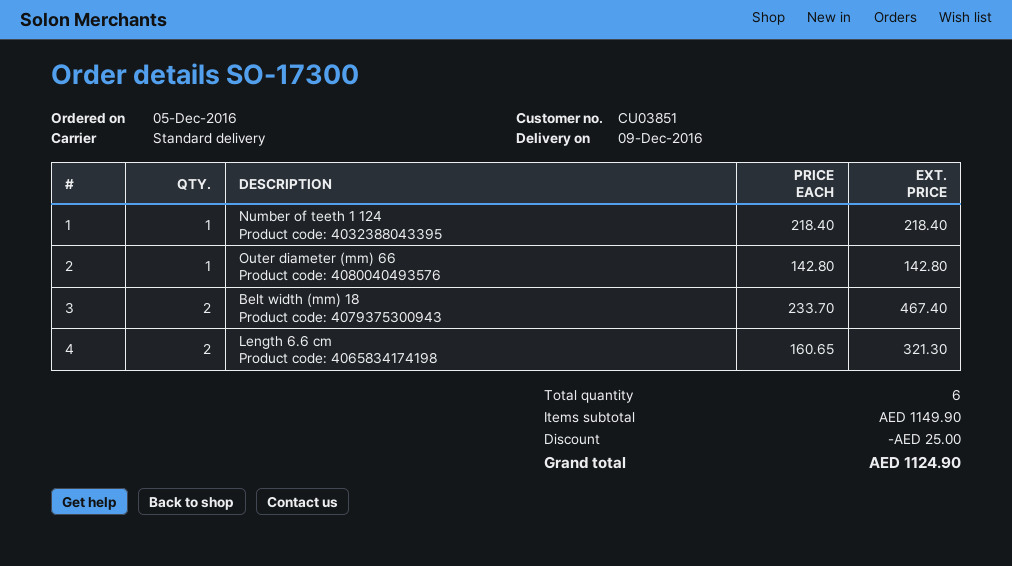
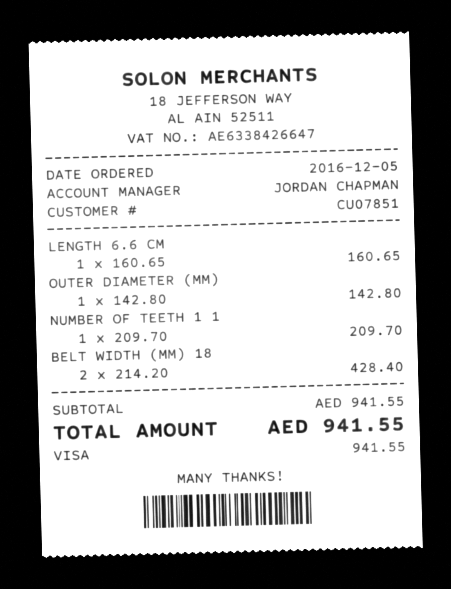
customer number: CU03851 -> CU07851
Number of teeth 1 124: 1 x 218.40 = 218.40 -> 1 x 209.70 = 209.70
Belt width (mm) 18: 2 x 233.70 = 467.40 -> 2 x 214.20 = 428.40
Length 6.6 cm: 2 x 160.65 = 321.30 -> 1 x 160.65 = 160.65
subtotal: 1149.90 -> 941.55
discount: 25.00 -> none
total: 1124.90 -> 941.55

